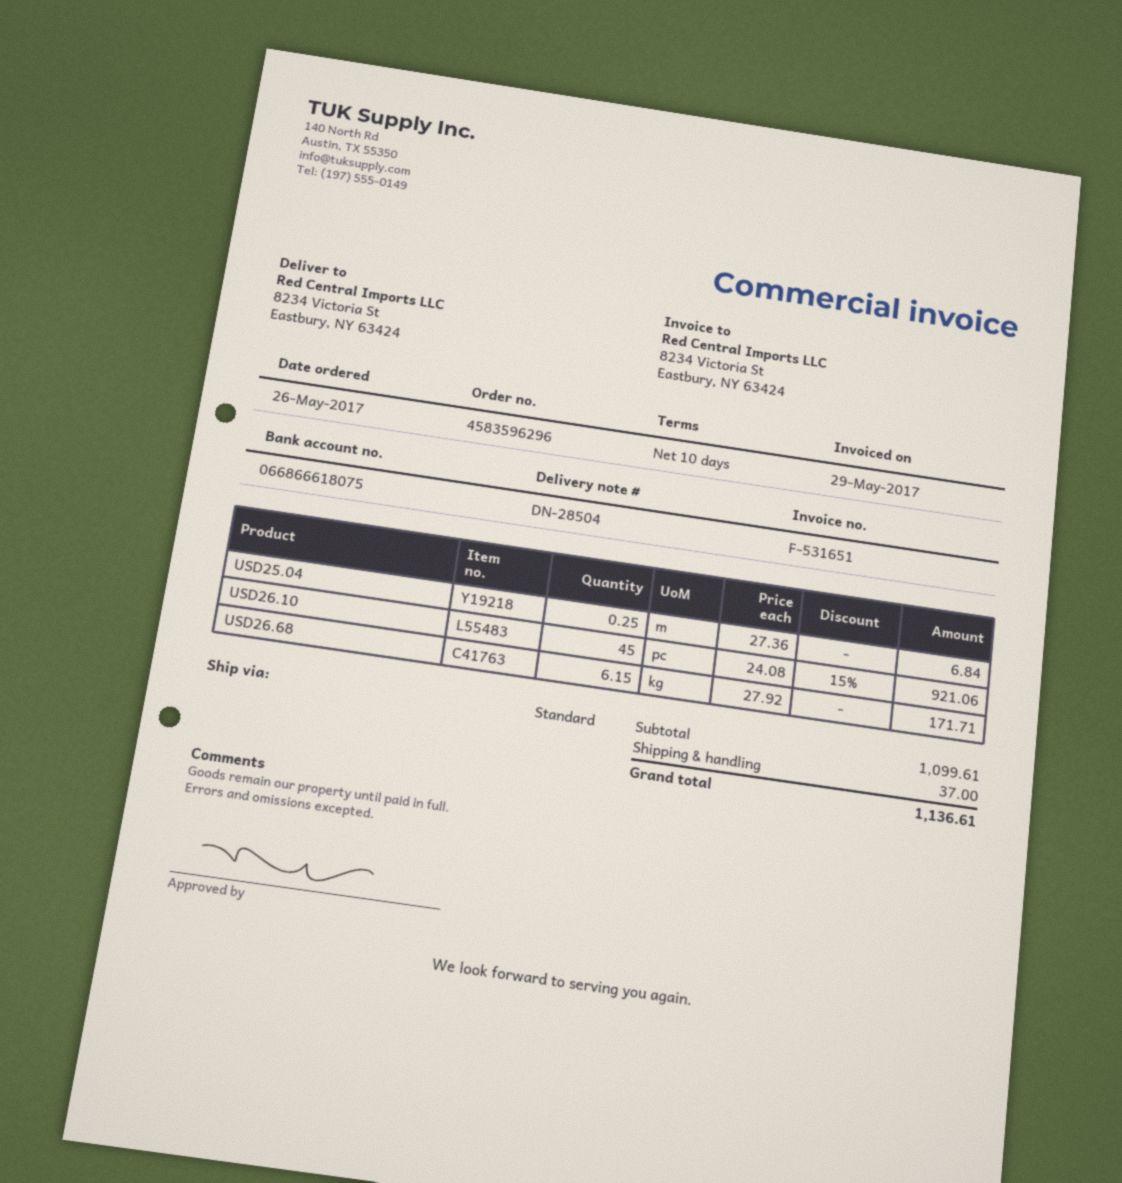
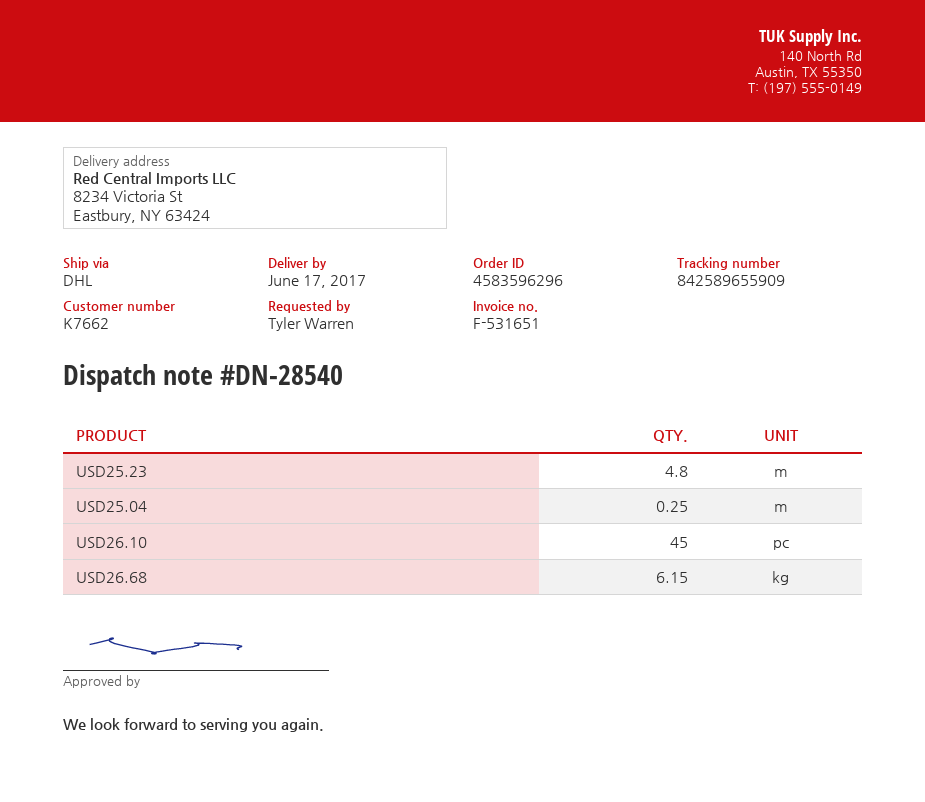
delivery note number: DN-28504 -> DN-28540
shipping method: standard -> DHL
USD25.23: none -> 4.8

